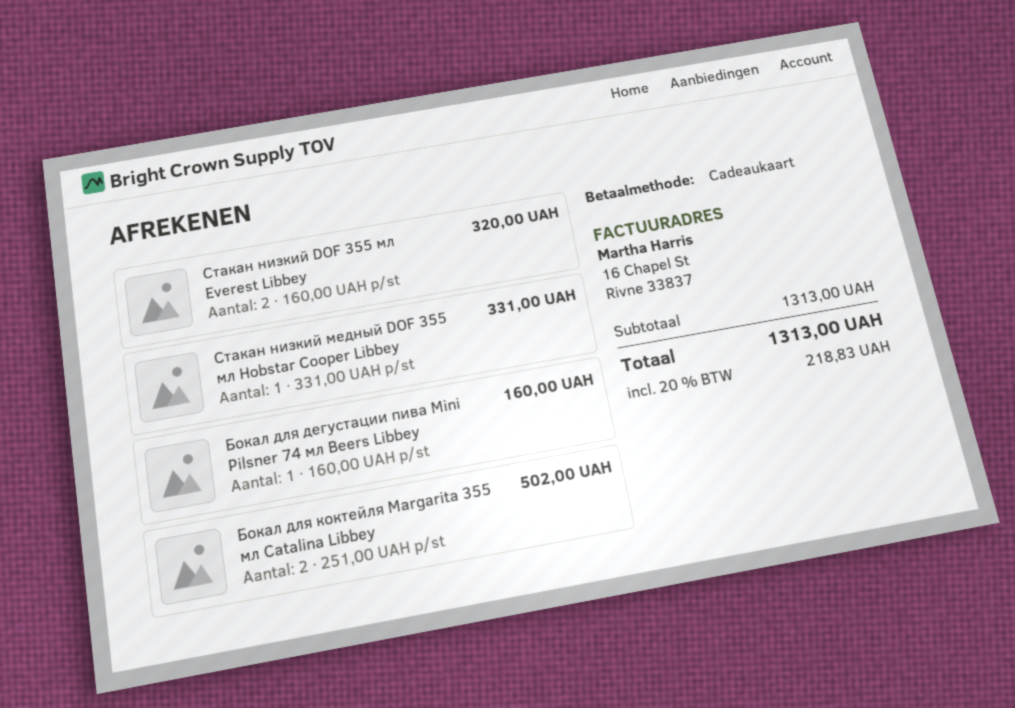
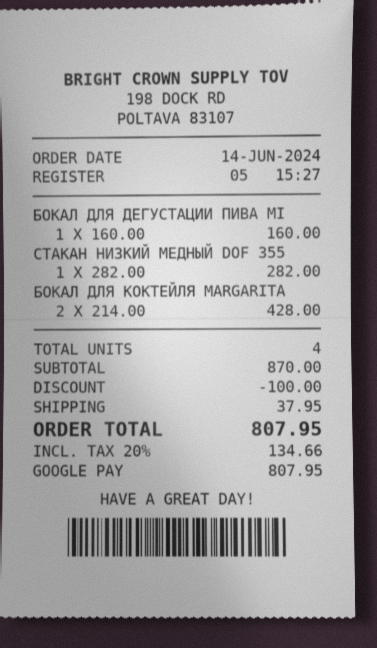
payment method: gift card -> Google Pay
Стакан низкий DOF 355 мл Everest Libbey: 2 x 160.00 = 320.00 -> none
Стакан низкий медный DOF 355 мл Hobstar Cooper Libbey: 1 x 331.00 = 331.00 -> 1 x 282.00 = 282.00
Бокал для коктейля Margarita 355 мл Catalina Libbey: 2 x 251.00 = 502.00 -> 2 x 214.00 = 428.00
subtotal: 1313.00 -> 870.00
discount: none -> 100.00
shipping: none -> 37.95
tax: 20% = 218.83 -> 20% = 134.66
total: 1313.00 -> 807.95

